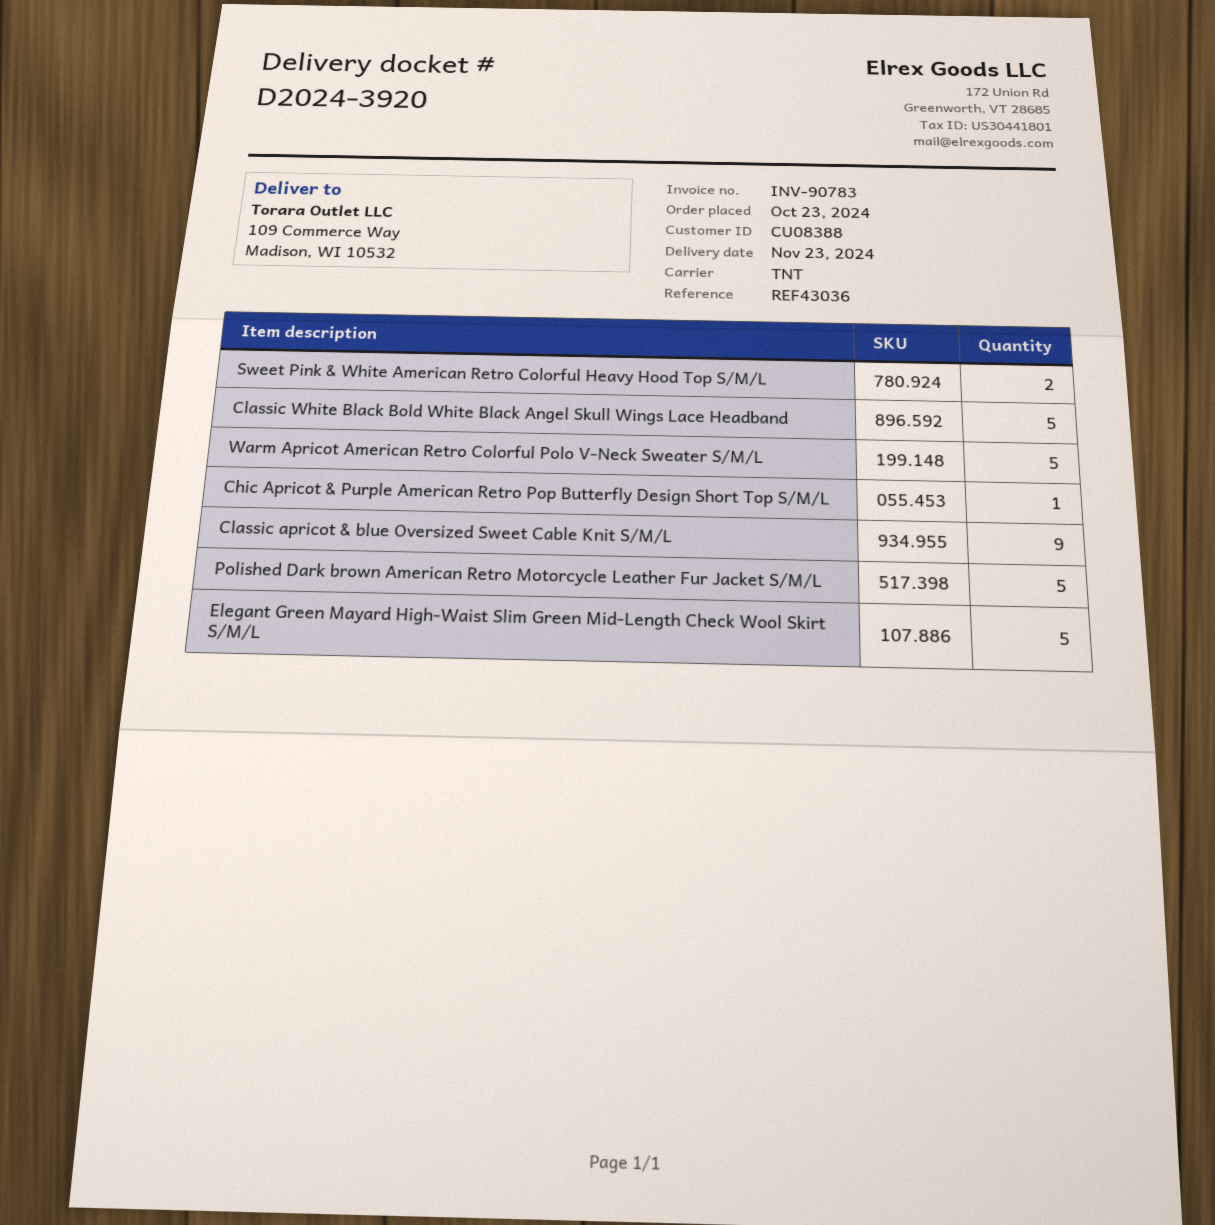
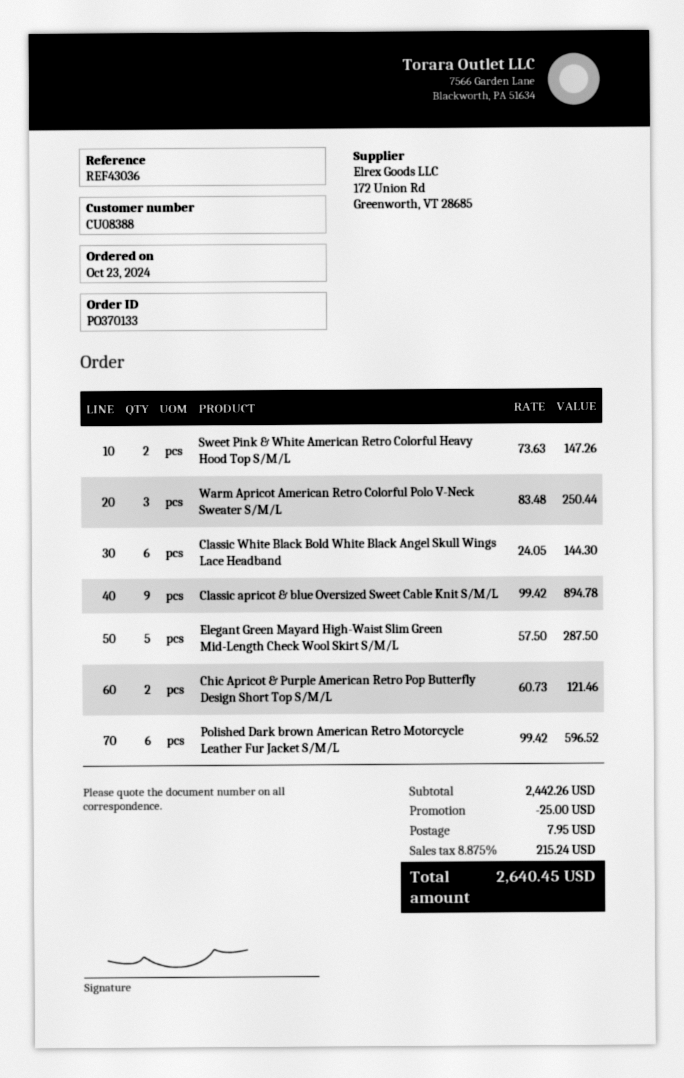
Classic White Black Bold White Black Angel Skull Wings Lace Headband: 5 -> 6
Warm Apricot American Retro Colorful Polo V-Neck Sweater S/M/L: 5 -> 3
Chic Apricot & Purple American Retro Pop Butterfly Design Short Top S/M/L: 1 -> 2
Polished Dark brown American Retro Motorcycle Leather Fur Jacket S/M/L: 5 -> 6

